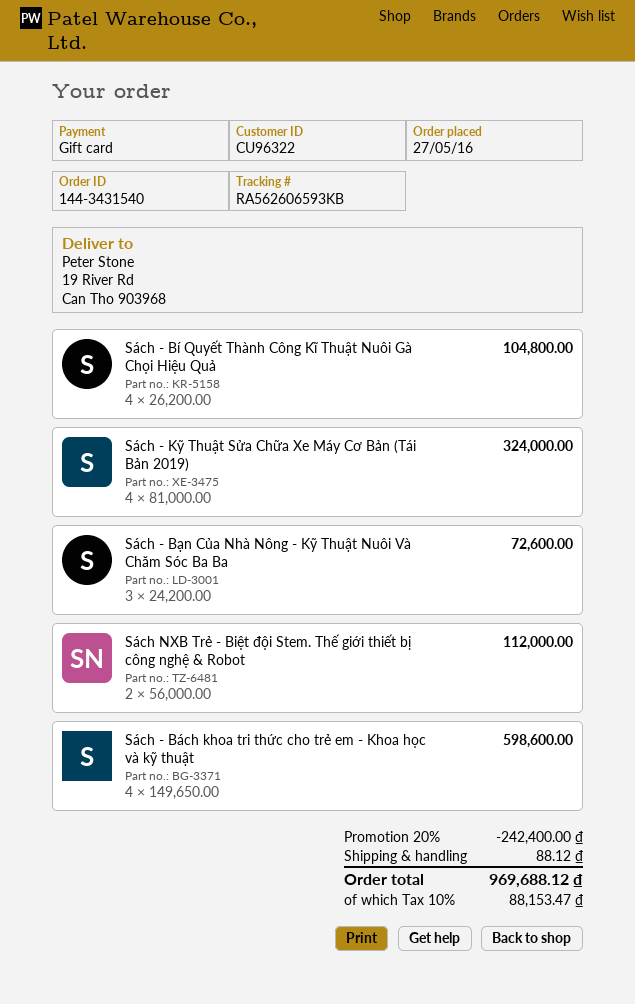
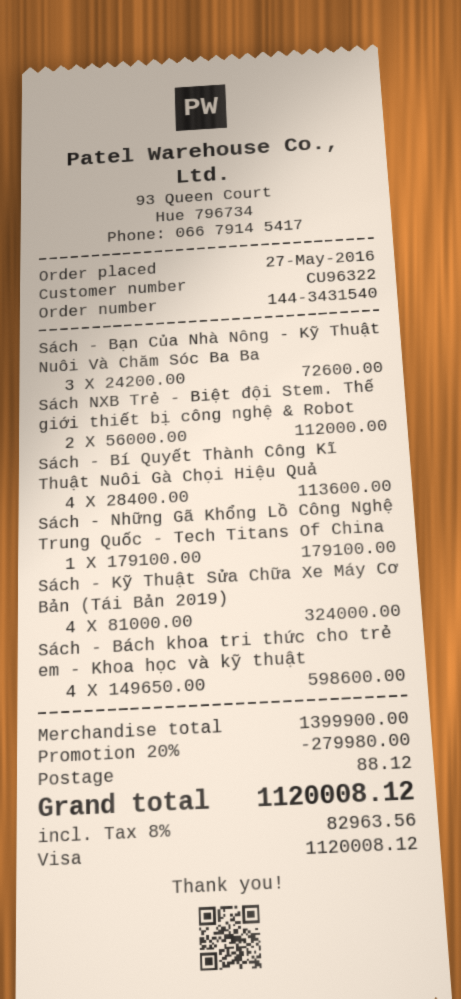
payment method: gift card -> Visa
Sách - Bí Quyết Thành Công Kĩ Thuật Nuôi Gà Chọi Hiệu Quả: 4 x 26200.00 = 104800.00 -> 4 x 28400.00 = 113600.00
Sách - Những Gã Khổng Lồ Công Nghệ Trung Quốc - Tech Titans Of China: none -> 1 x 179100.00 = 179100.00
discount: 20% = 242400.00 -> 20% = 279980.00
tax: 10% = 88153.47 -> 8% = 82963.56
total: 969688.12 -> 1120008.12

